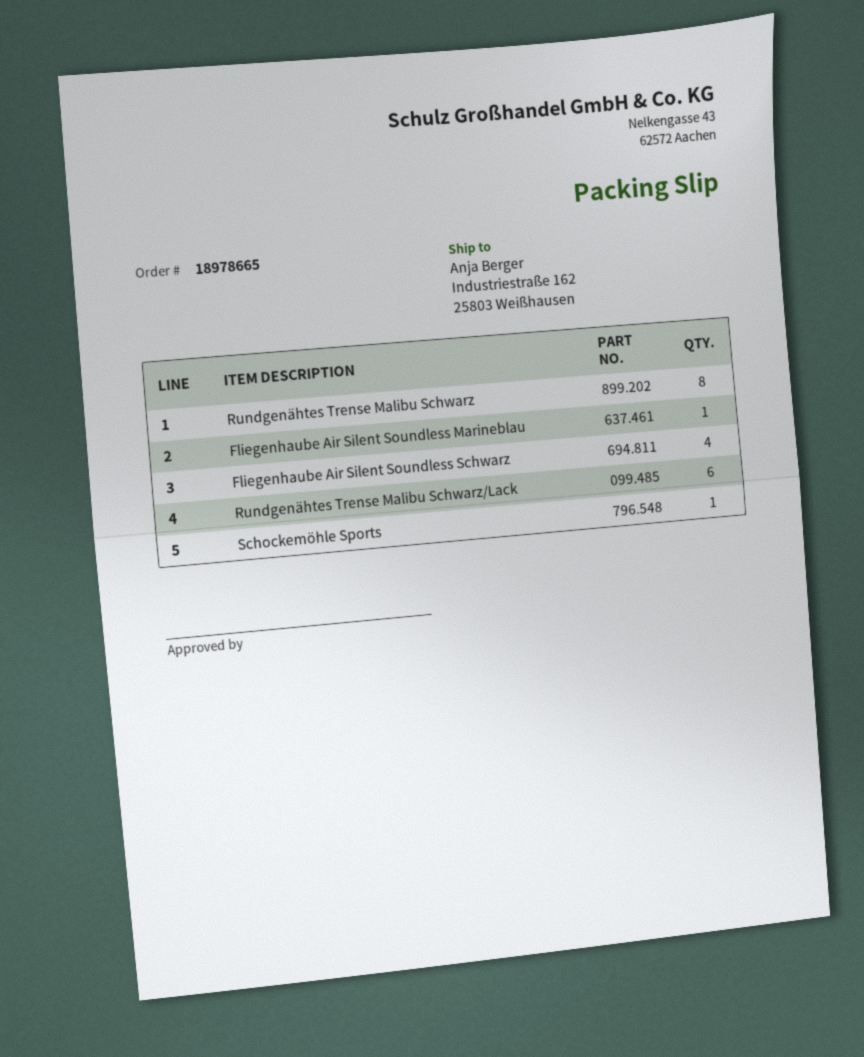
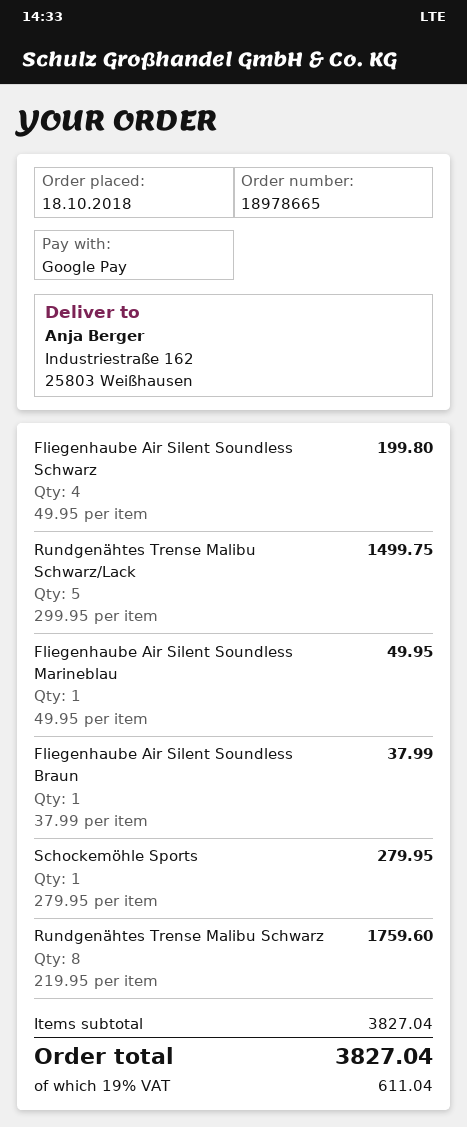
Rundgenähtes Trense Malibu Schwarz/Lack: 6 -> 5
Fliegenhaube Air Silent Soundless Braun: none -> 1

